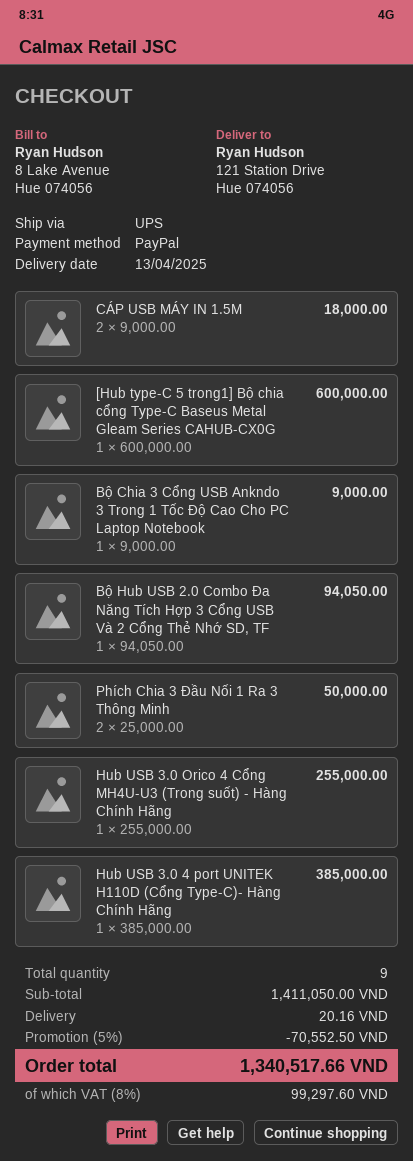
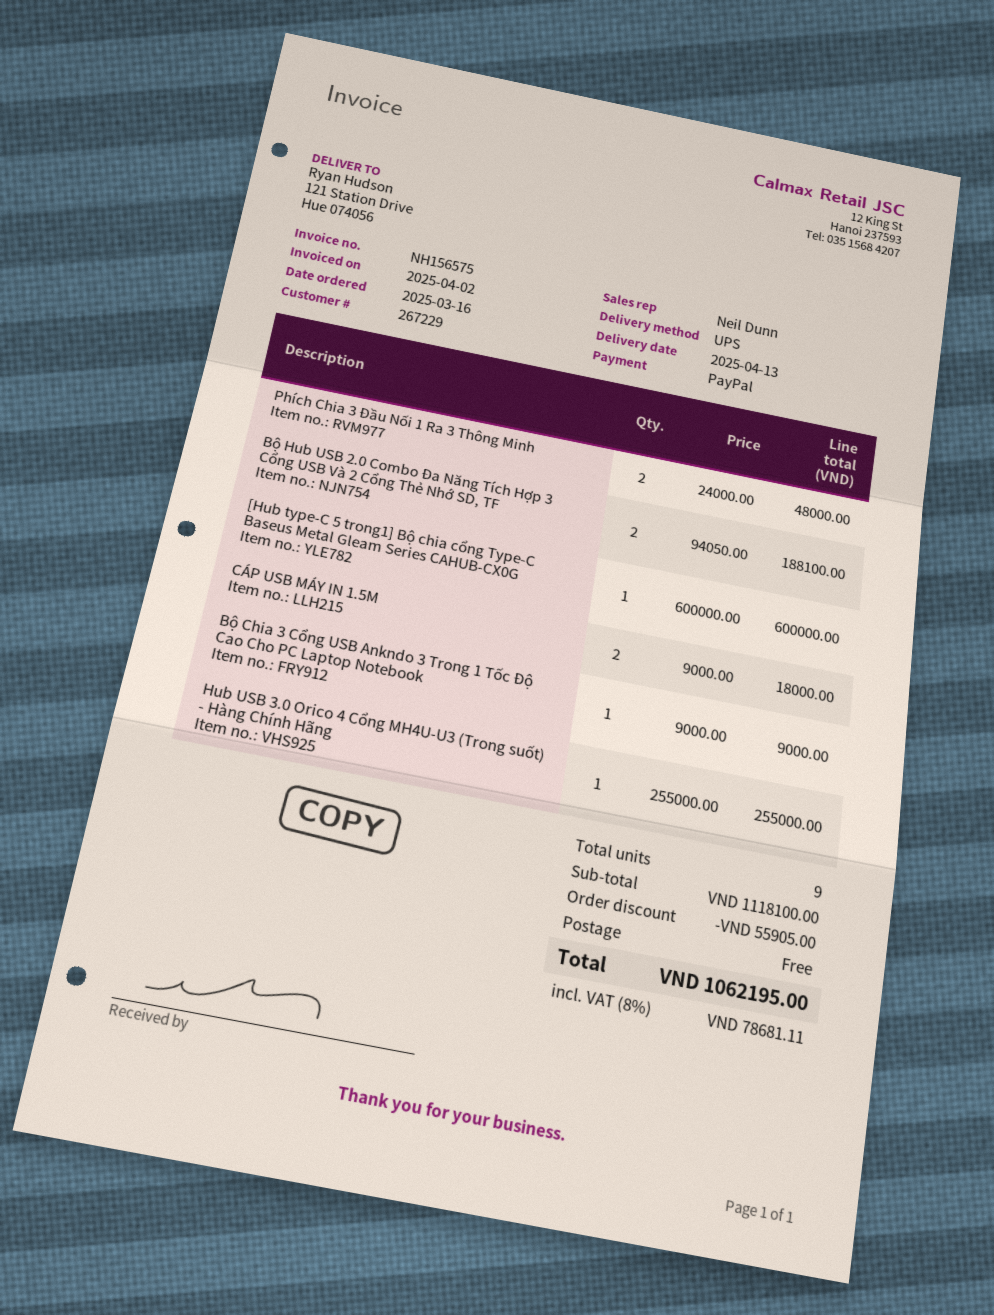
Bộ Hub USB 2.0 Combo Đa Năng Tích Hợp 3 Cổng USB Và 2 Cổng Thẻ Nhớ SD, TF: 1 x 94050.00 = 94050.00 -> 2 x 94050.00 = 188100.00
Phích Chia 3 Đầu Nối 1 Ra 3 Thông Minh: 2 x 25000.00 = 50000.00 -> 2 x 24000.00 = 48000.00
Hub USB 3.0 4 port UNITEK H110D (Cổng Type-C)- Hàng Chính Hãng: 1 x 385000.00 = 385000.00 -> none
subtotal: 1411050.00 -> 1118100.00
discount: 70552.50 -> 55905.00
shipping: 20.16 -> 0.00
tax: 8% = 99297.60 -> 8% = 78681.11
total: 1340517.66 -> 1062195.00

